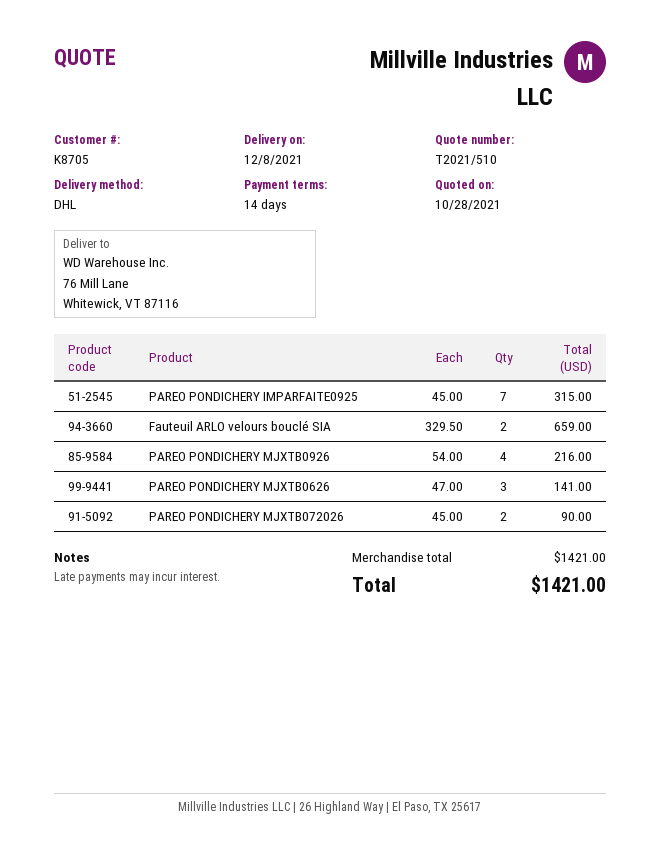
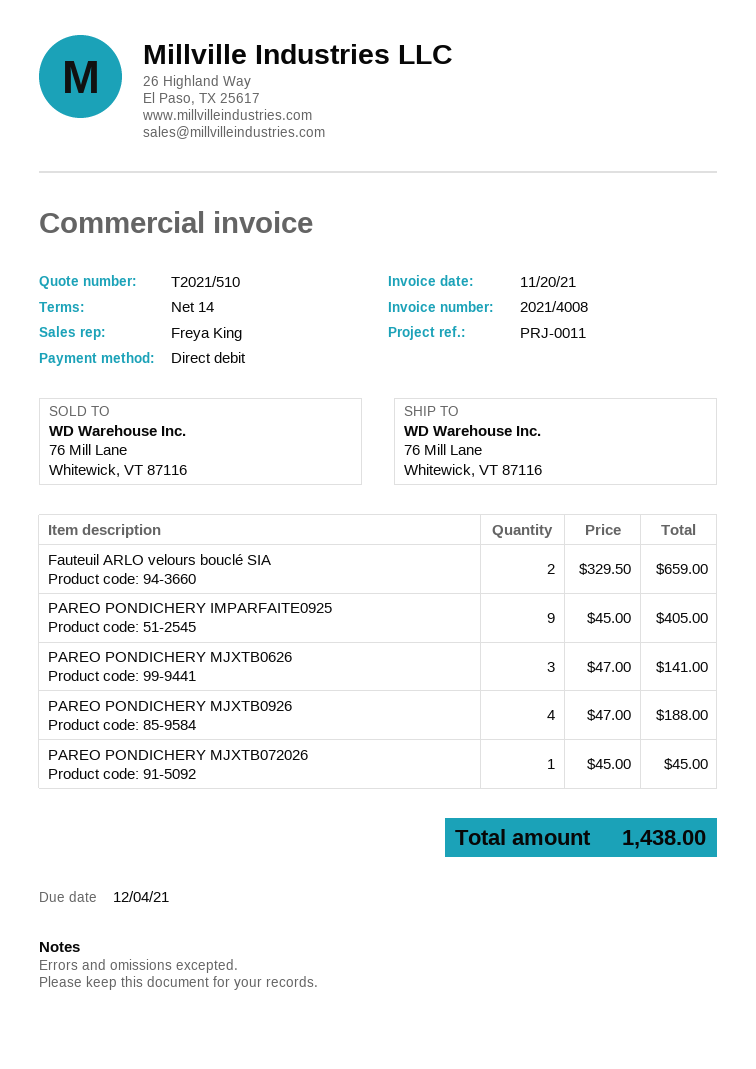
PAREO PONDICHERY IMPARFAITE0925: 7 x 45.00 = 315.00 -> 9 x 45.00 = 405.00
PAREO PONDICHERY MJXTB0926: 4 x 54.00 = 216.00 -> 4 x 47.00 = 188.00
PAREO PONDICHERY MJXTB072026: 2 x 45.00 = 90.00 -> 1 x 45.00 = 45.00
total: 1421.00 -> 1438.00

